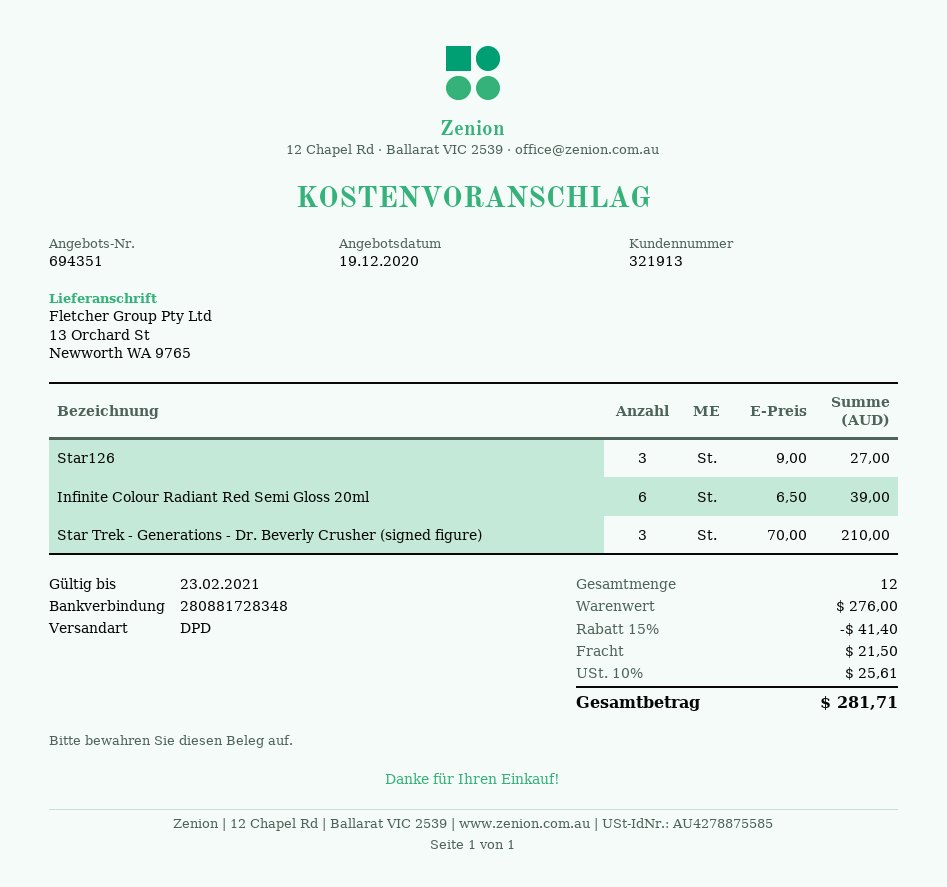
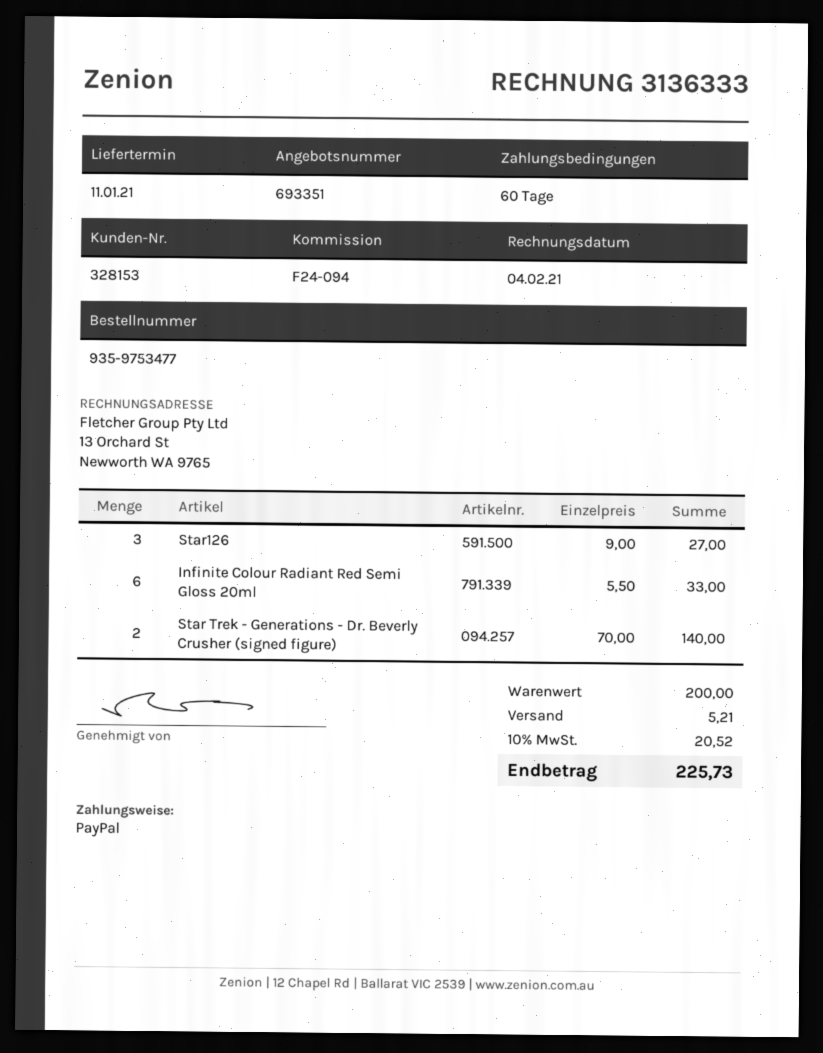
quote number: 694351 -> 693351
customer number: 321913 -> 328153
Infinite Colour Radiant Red Semi Gloss 20ml: 6 x 6.50 = 39.00 -> 6 x 5.50 = 33.00
Star Trek - Generations - Dr. Beverly Crusher (signed figure): 3 x 70.00 = 210.00 -> 2 x 70.00 = 140.00
subtotal: 276.00 -> 200.00
discount: 15% = 41.40 -> none
shipping: 21.50 -> 5.21
tax: 10% = 25.61 -> 10% = 20.52
total: 281.71 -> 225.73

